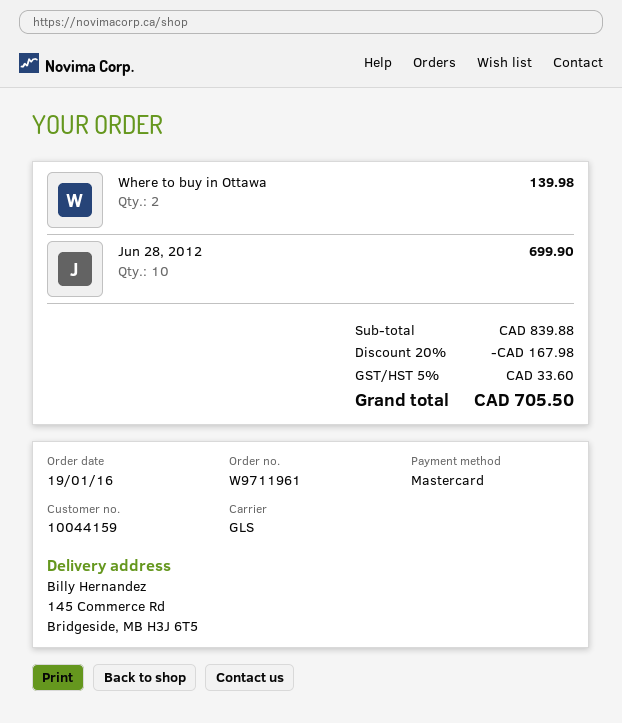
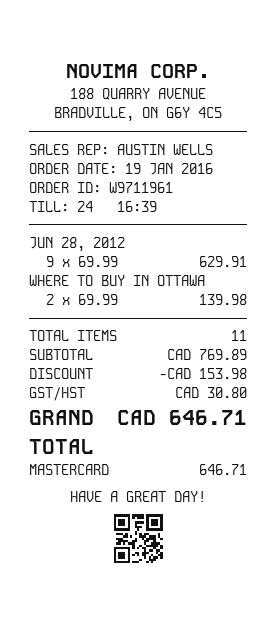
Jun 28, 2012: 10 for 699.90 -> 9 for 629.91
subtotal: 839.88 -> 769.89
discount: 167.98 -> 153.98
tax: 33.60 -> 30.80
total: 705.50 -> 646.71

